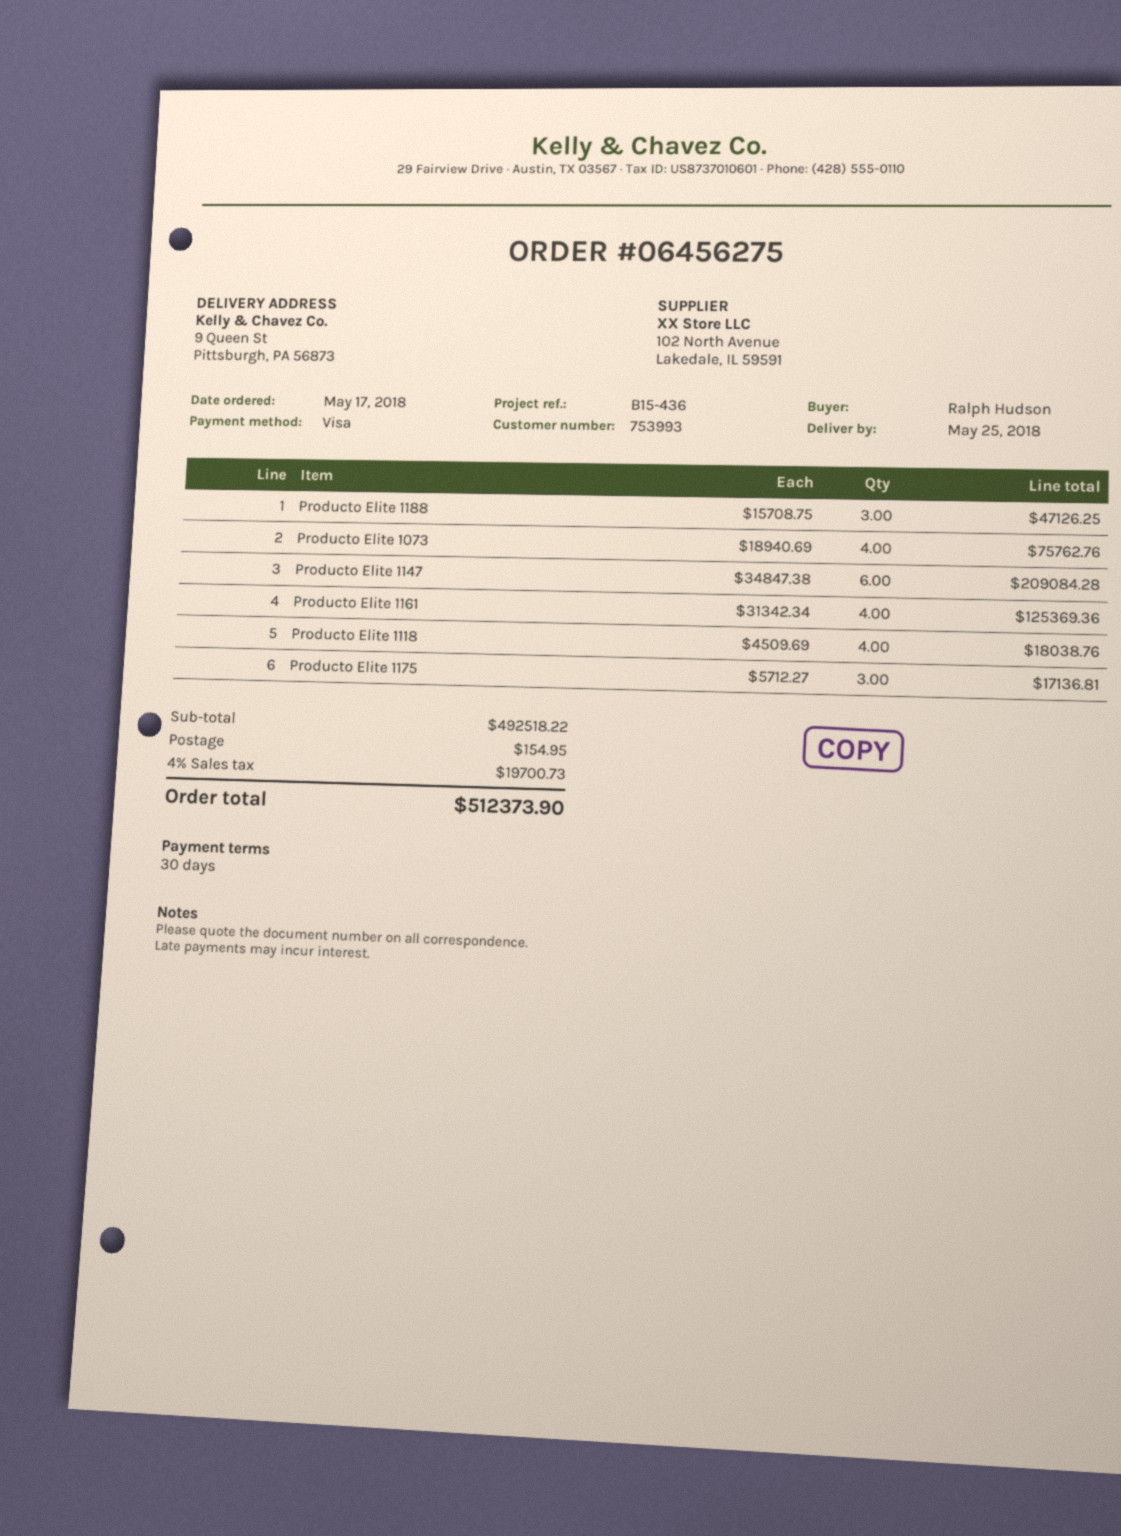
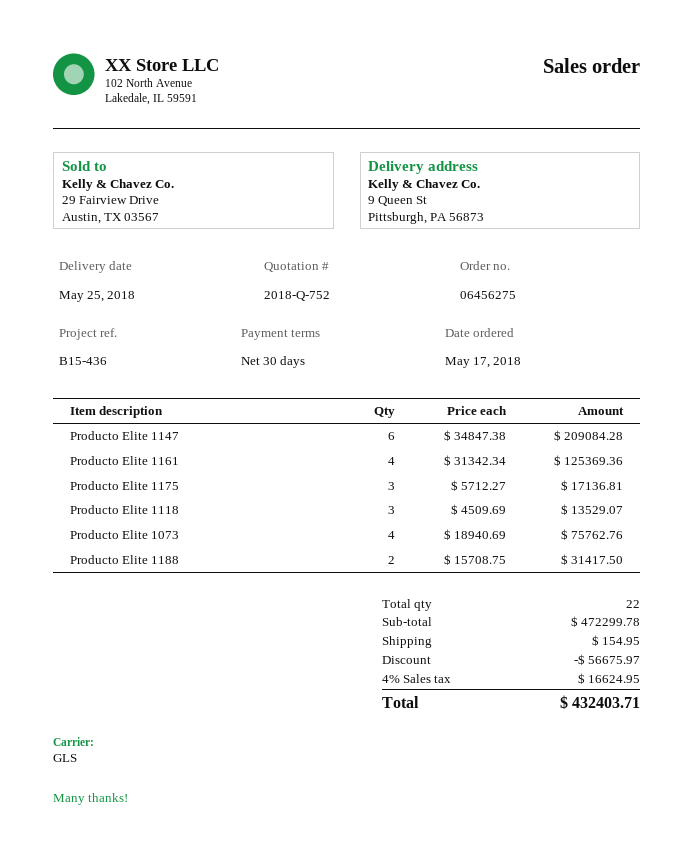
Producto Elite 1188: 3 x 15708.75 = 47126.25 -> 2 x 15708.75 = 31417.50
Producto Elite 1118: 4 x 4509.69 = 18038.76 -> 3 x 4509.69 = 13529.07
subtotal: 492518.22 -> 472299.78
discount: none -> 56675.97
tax: 4% = 19700.73 -> 4% = 16624.95
total: 512373.90 -> 432403.71

